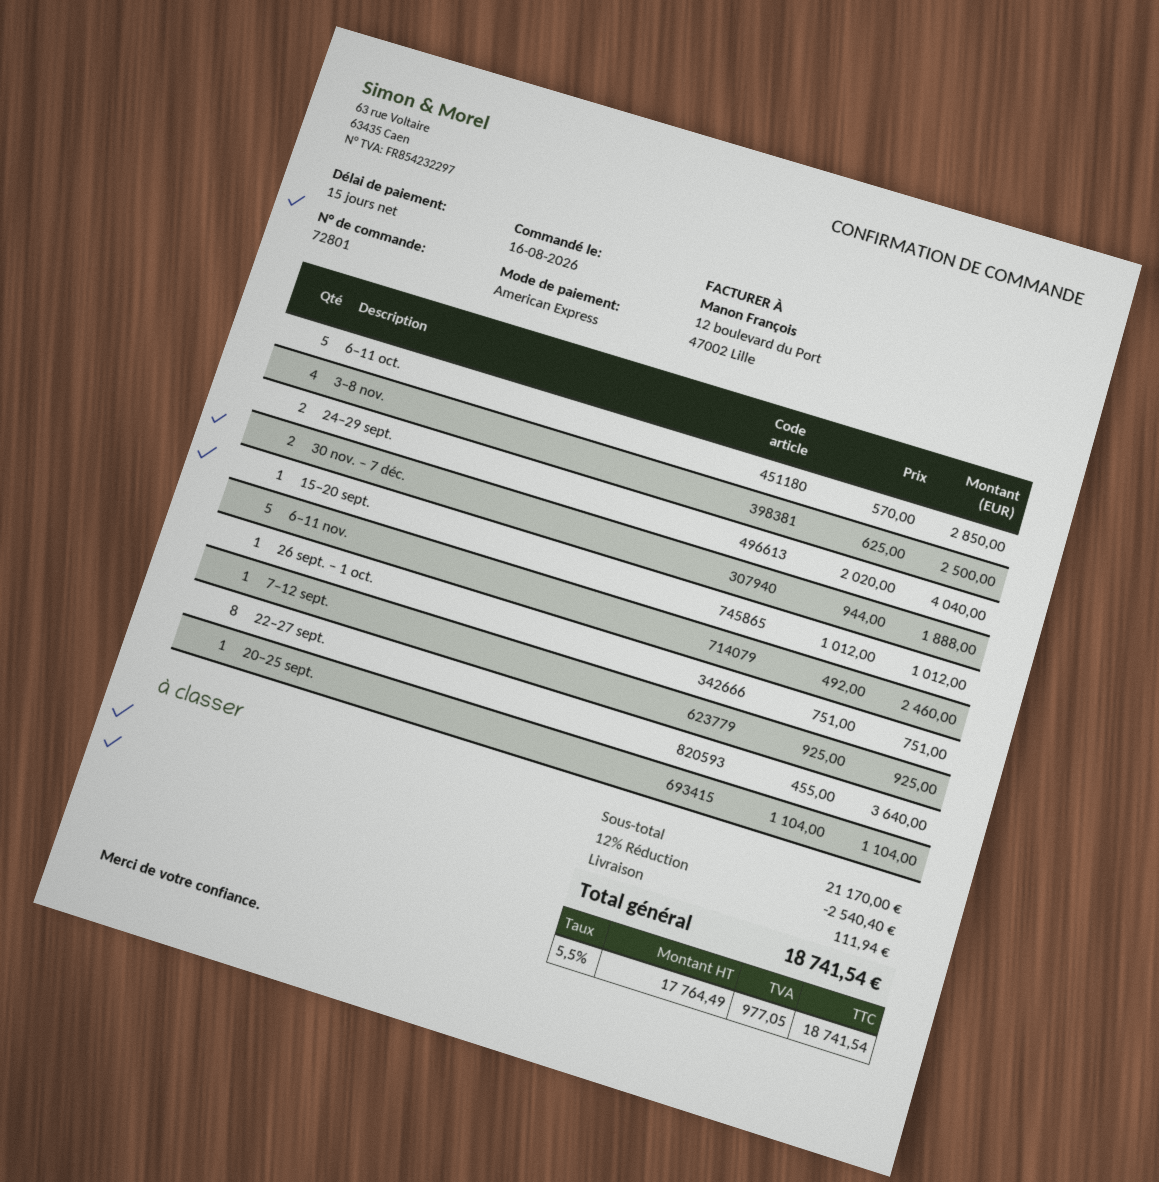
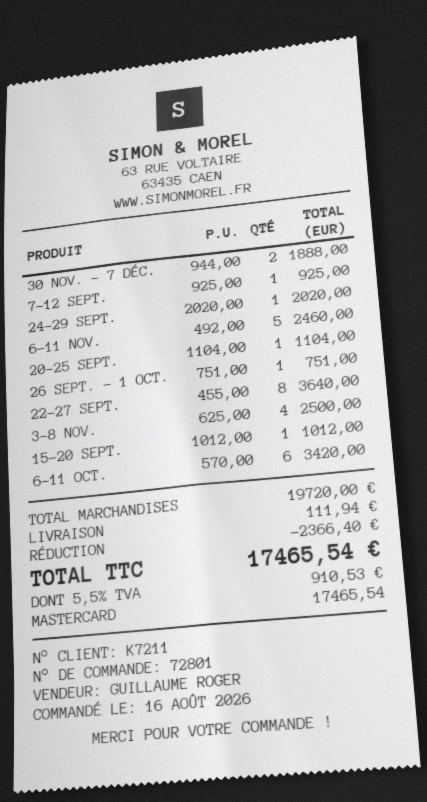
payment method: American Express -> Mastercard
6–11 oct.: 5 x 570.00 = 2850.00 -> 6 x 570.00 = 3420.00
24–29 sept.: 2 x 2020.00 = 4040.00 -> 1 x 2020.00 = 2020.00
subtotal: 21170.00 -> 19720.00
discount: 2540.40 -> 2366.40
tax: 5.5% = 977.05 -> 5.5% = 910.53
total: 18741.54 -> 17465.54

